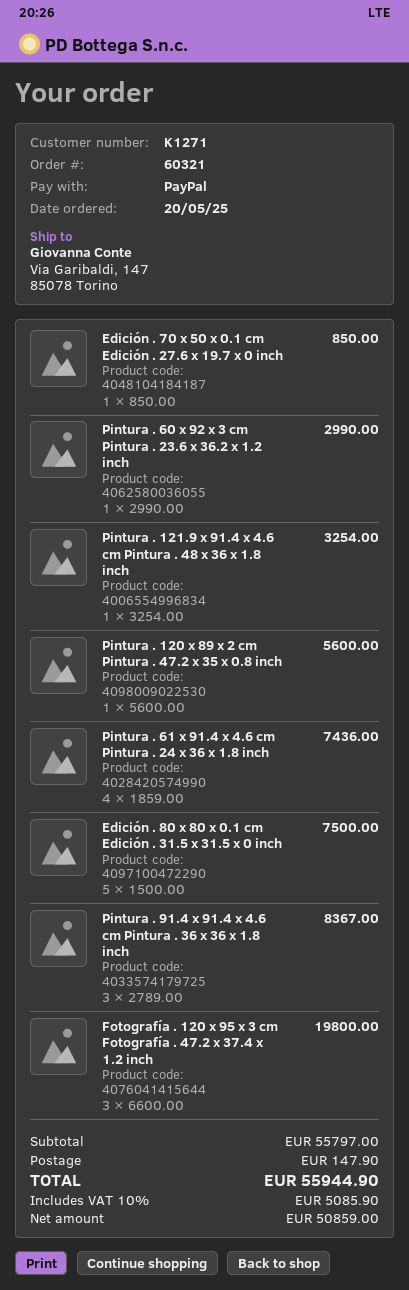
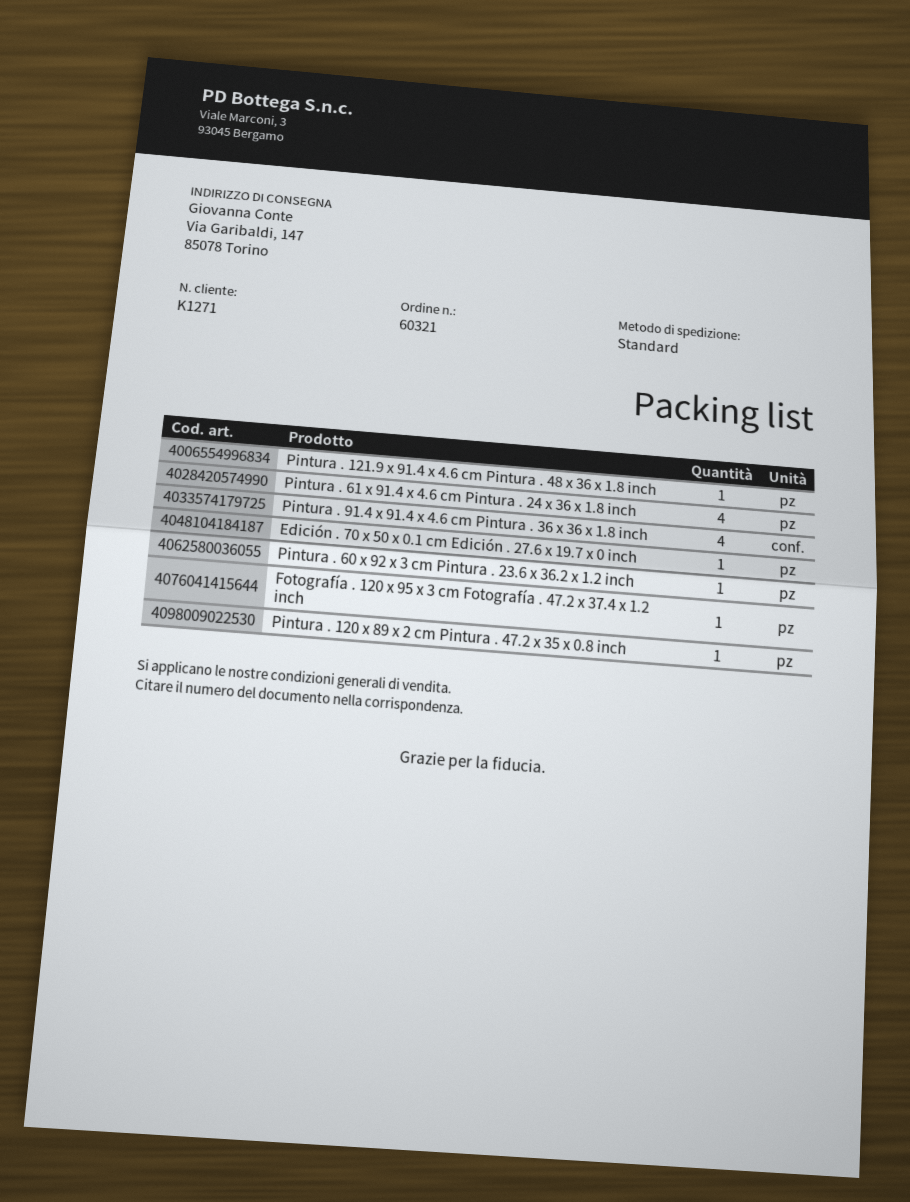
Edición . 80 x 80 x 0.1 cm Edición . 31.5 x 31.5 x 0 inch: 5 -> none
Pintura . 91.4 x 91.4 x 4.6 cm Pintura . 36 x 36 x 1.8 inch: 3 -> 4
Fotografía . 120 x 95 x 3 cm Fotografía . 47.2 x 37.4 x 1.2 inch: 3 -> 1

